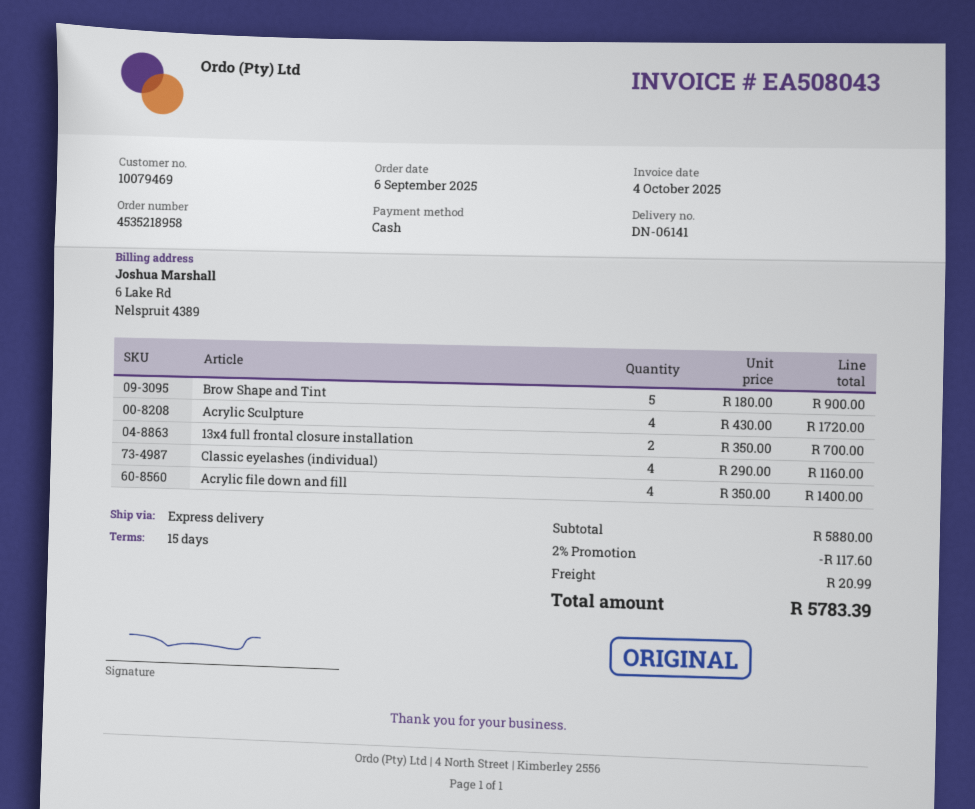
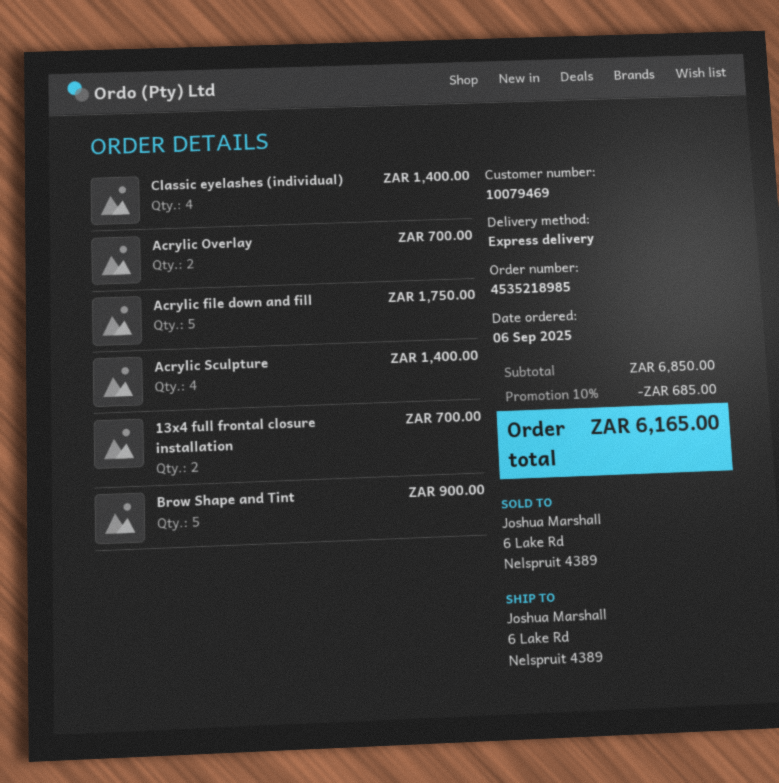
order number: 4535218958 -> 4535218985
Acrylic Sculpture: 4 for 1720.00 -> 4 for 1400.00
Classic eyelashes (individual): 4 for 1160.00 -> 4 for 1400.00
Acrylic file down and fill: 4 for 1400.00 -> 5 for 1750.00
Acrylic Overlay: none -> 2 for 700.00
subtotal: 5880.00 -> 6850.00
discount: 2% = 117.60 -> 10% = 685.00
shipping: 20.99 -> none
total: 5783.39 -> 6165.00

